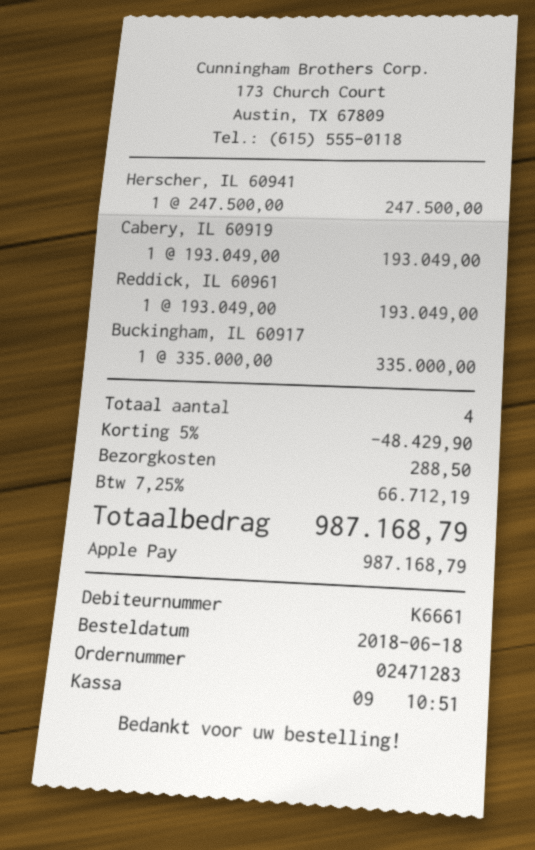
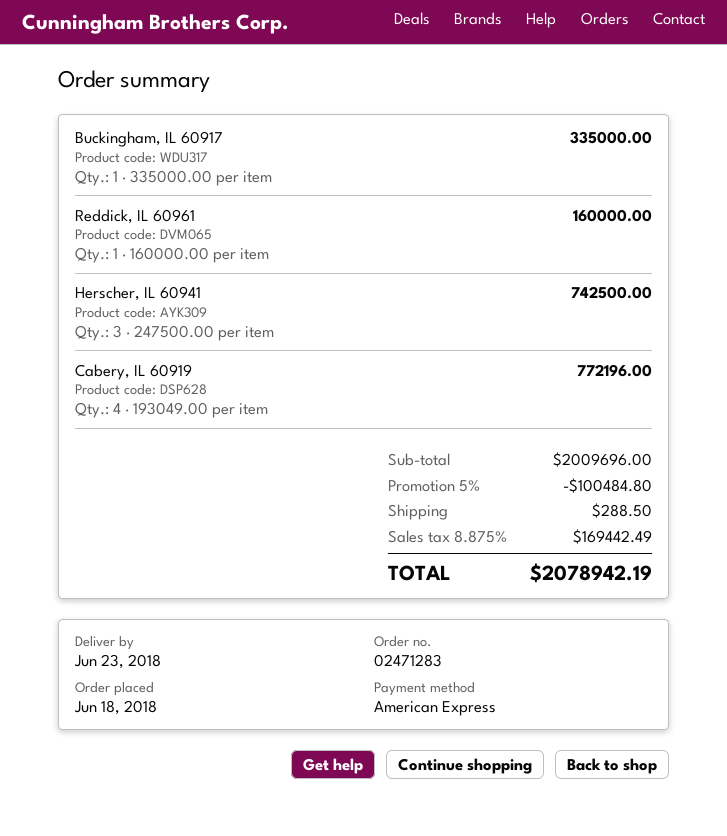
payment method: Apple Pay -> American Express
Herscher, IL 60941: 1 x 247500.00 = 247500.00 -> 3 x 247500.00 = 742500.00
Cabery, IL 60919: 1 x 193049.00 = 193049.00 -> 4 x 193049.00 = 772196.00
Reddick, IL 60961: 1 x 193049.00 = 193049.00 -> 1 x 160000.00 = 160000.00
discount: 5% = 48429.90 -> 5% = 100484.80
tax: 7.25% = 66712.19 -> 8.875% = 169442.49
total: 987168.79 -> 2078942.19

